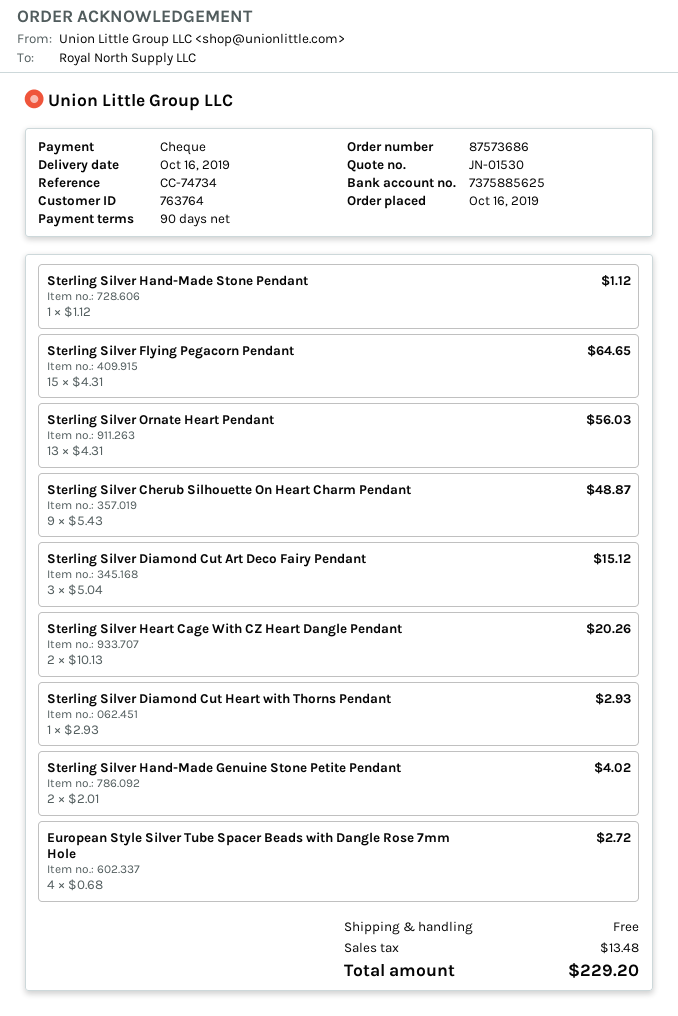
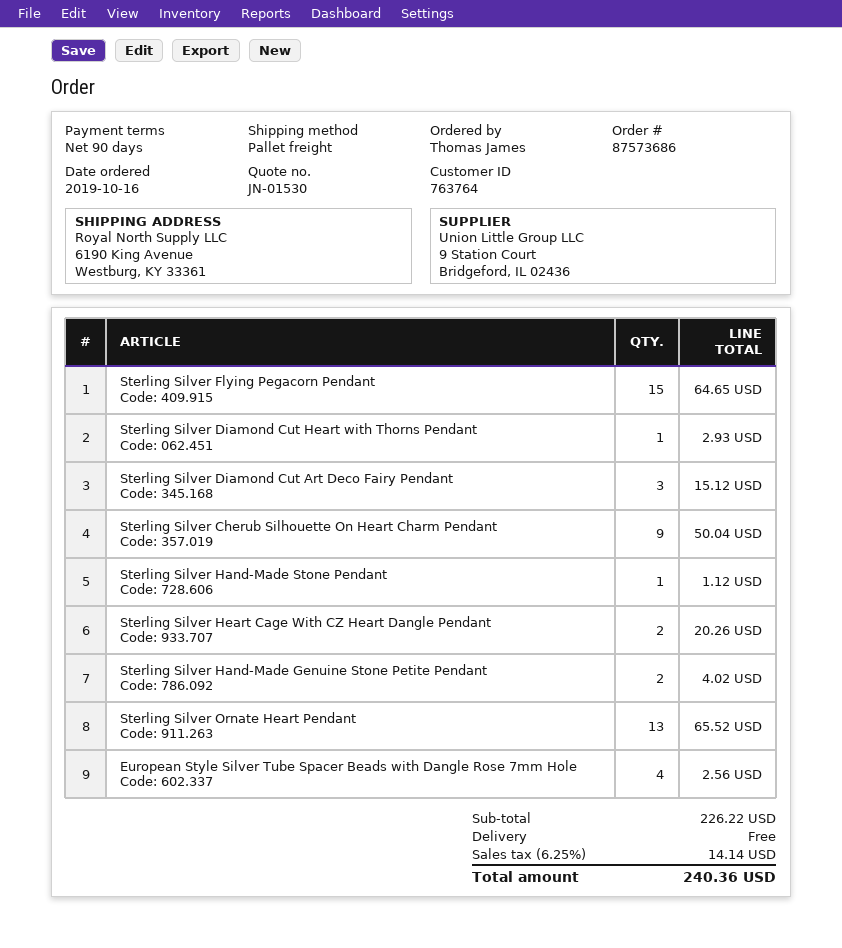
Sterling Silver Ornate Heart Pendant: 13 for 56.03 -> 13 for 65.52
Sterling Silver Cherub Silhouette On Heart Charm Pendant: 9 for 48.87 -> 9 for 50.04
European Style Silver Tube Spacer Beads with Dangle Rose 7mm Hole: 4 for 2.72 -> 4 for 2.56
tax: 13.48 -> 14.14
total: 229.20 -> 240.36

